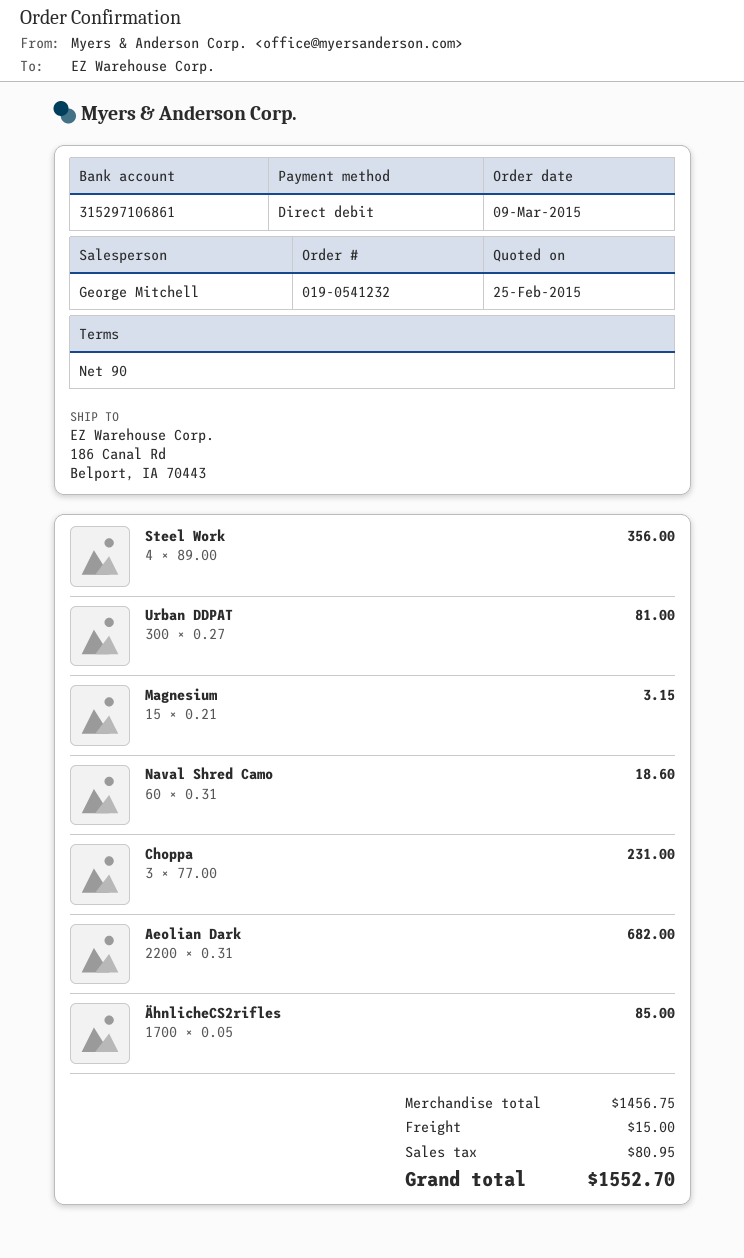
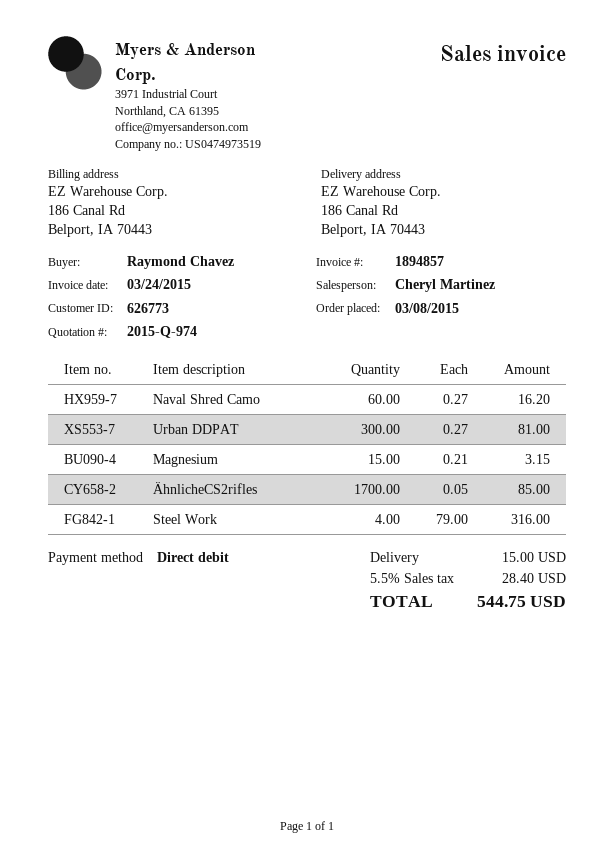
order date: 2015-03-09 -> 2015-03-08
sales rep: George Mitchell -> Cheryl Martinez
Steel Work: 4 x 89.00 = 356.00 -> 4 x 79.00 = 316.00
Naval Shred Camo: 60 x 0.31 = 18.60 -> 60 x 0.27 = 16.20
Choppa: 3 x 77.00 = 231.00 -> none
Aeolian Dark: 2200 x 0.31 = 682.00 -> none
tax: 80.95 -> 28.40
total: 1552.70 -> 544.75

